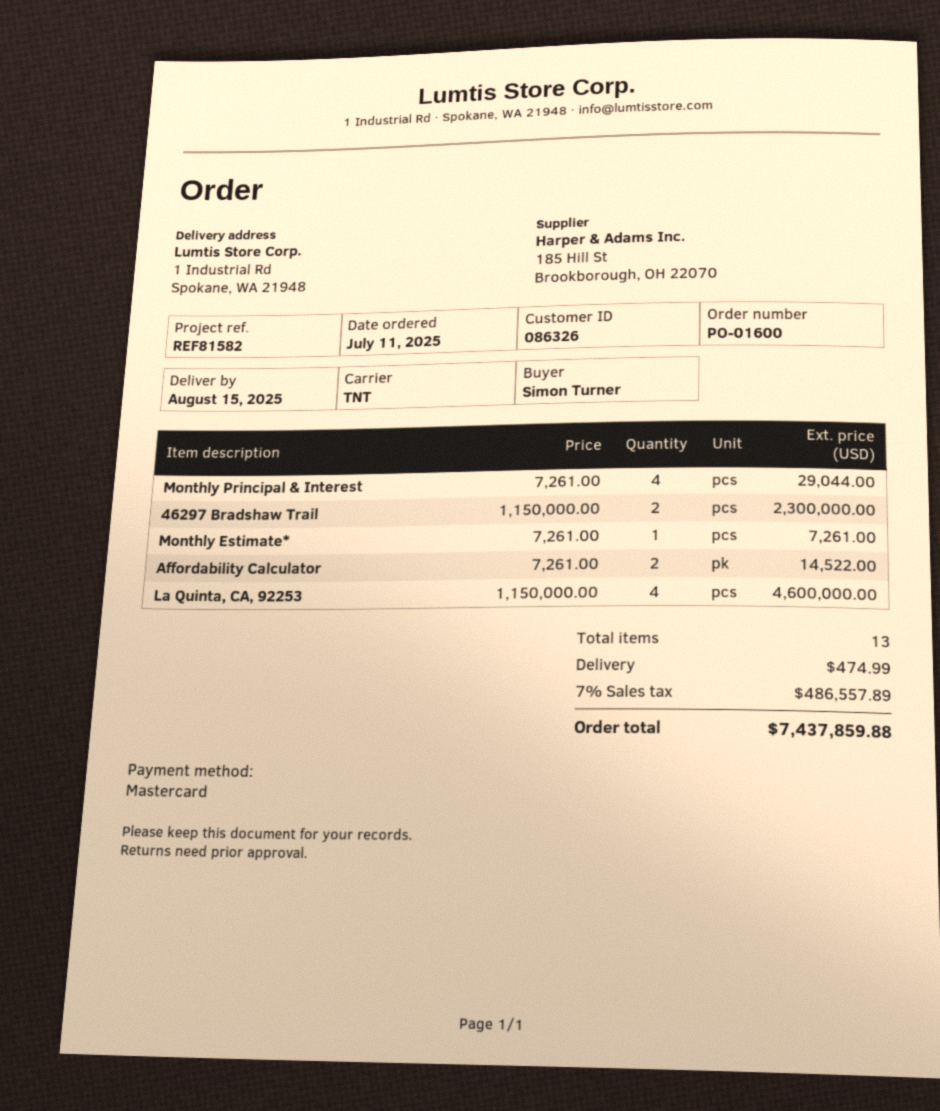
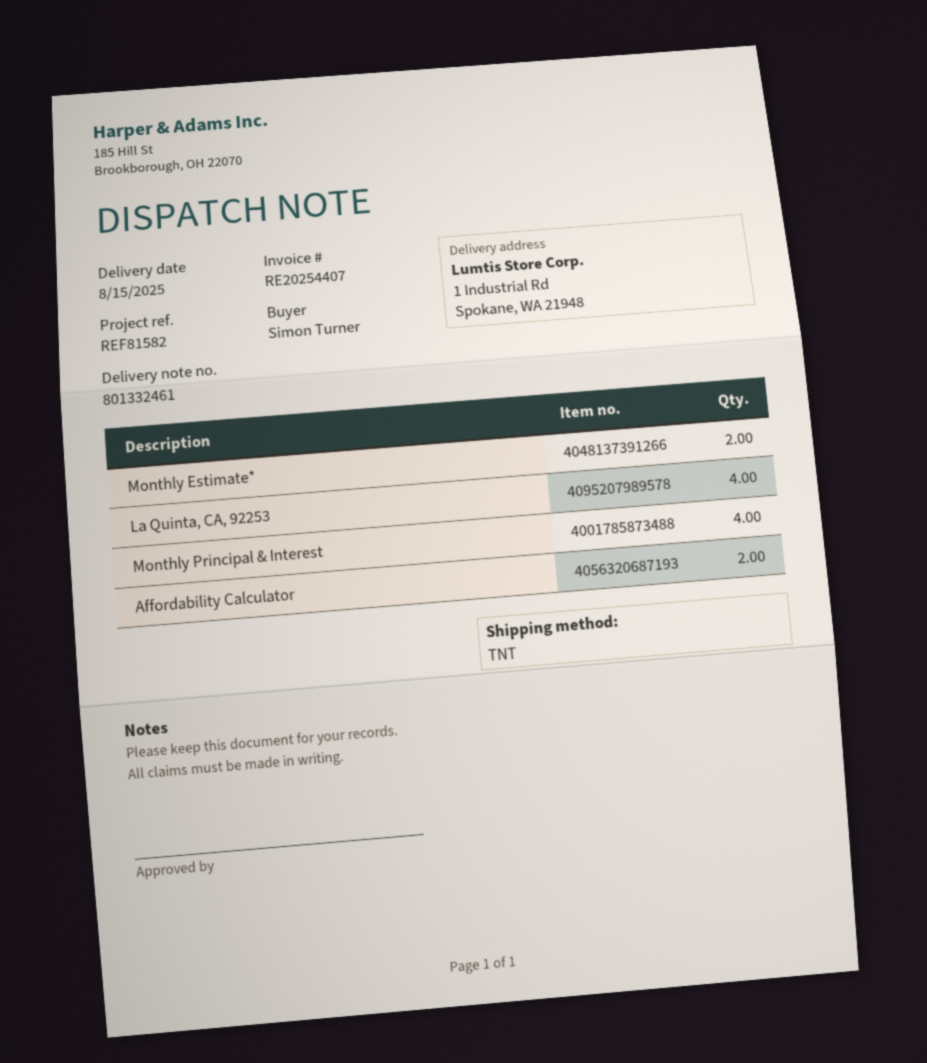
46297 Bradshaw Trail: 2 -> none
Monthly Estimate*: 1 -> 2

